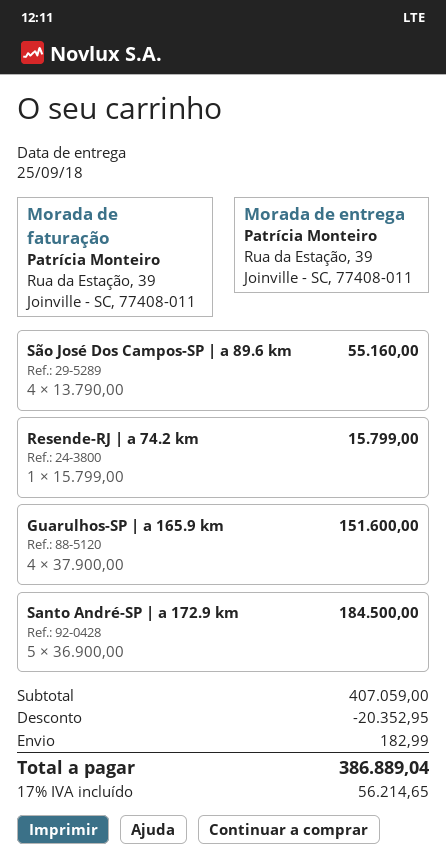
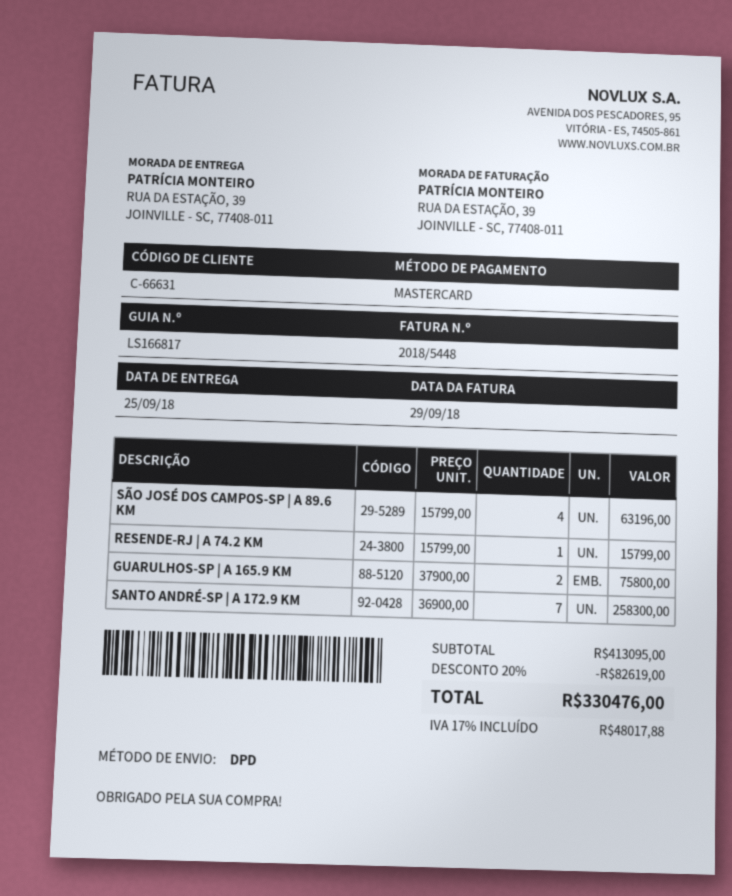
São José Dos Campos-SP | a 89.6 km: 4 x 13790.00 = 55160.00 -> 4 x 15799.00 = 63196.00
Guarulhos-SP | a 165.9 km: 4 x 37900.00 = 151600.00 -> 2 x 37900.00 = 75800.00
Santo André-SP | a 172.9 km: 5 x 36900.00 = 184500.00 -> 7 x 36900.00 = 258300.00
subtotal: 407059.00 -> 413095.00
discount: 20352.95 -> 82619.00
shipping: 182.99 -> none
tax: 17% = 56214.65 -> 17% = 48017.88
total: 386889.04 -> 330476.00

